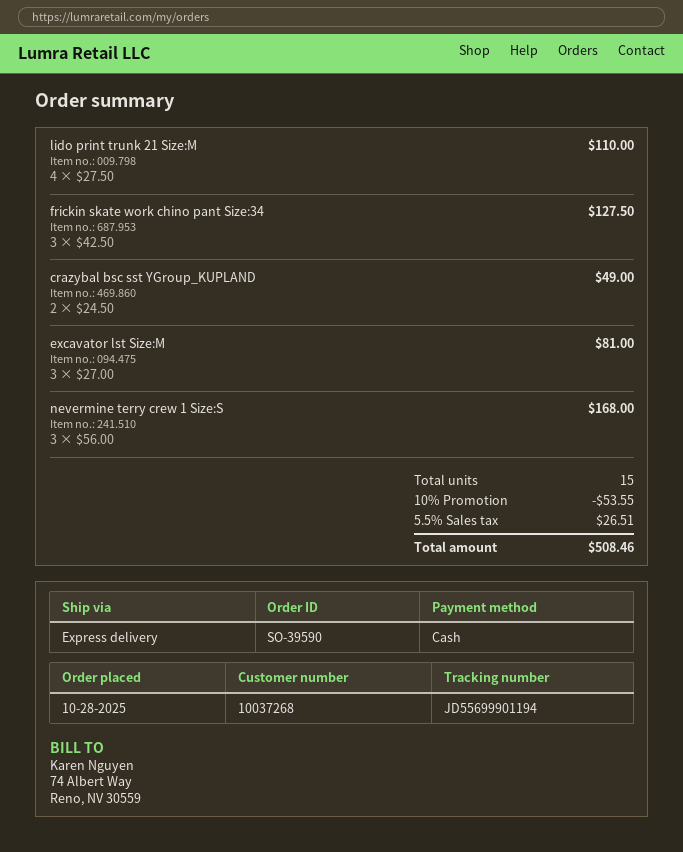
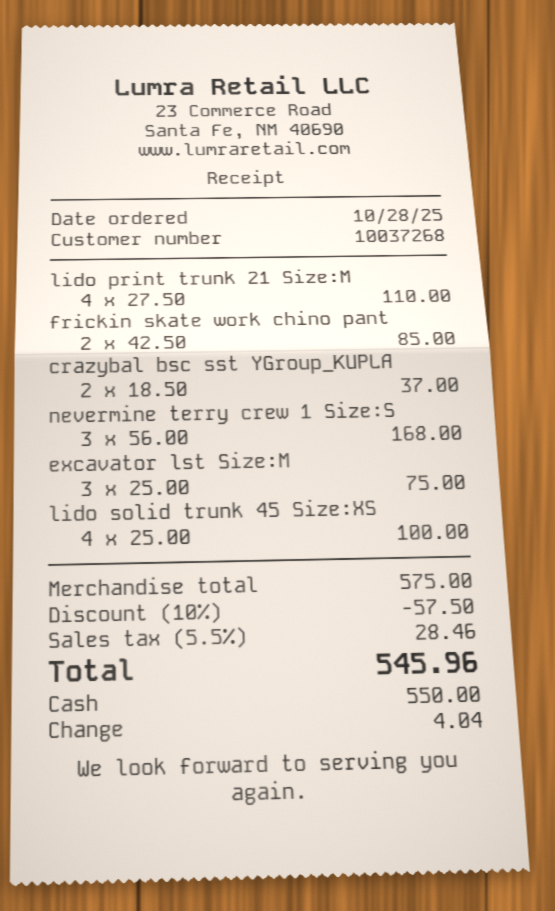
frickin skate work chino pant Size:34: 3 x 42.50 = 127.50 -> 2 x 42.50 = 85.00
crazybal bsc sst YGroup_KUPLAND: 2 x 24.50 = 49.00 -> 2 x 18.50 = 37.00
excavator lst Size:M: 3 x 27.00 = 81.00 -> 3 x 25.00 = 75.00
lido solid trunk 45 Size:XS: none -> 4 x 25.00 = 100.00
discount: 10% = 53.55 -> 10% = 57.50
tax: 5.5% = 26.51 -> 5.5% = 28.46
total: 508.46 -> 545.96

